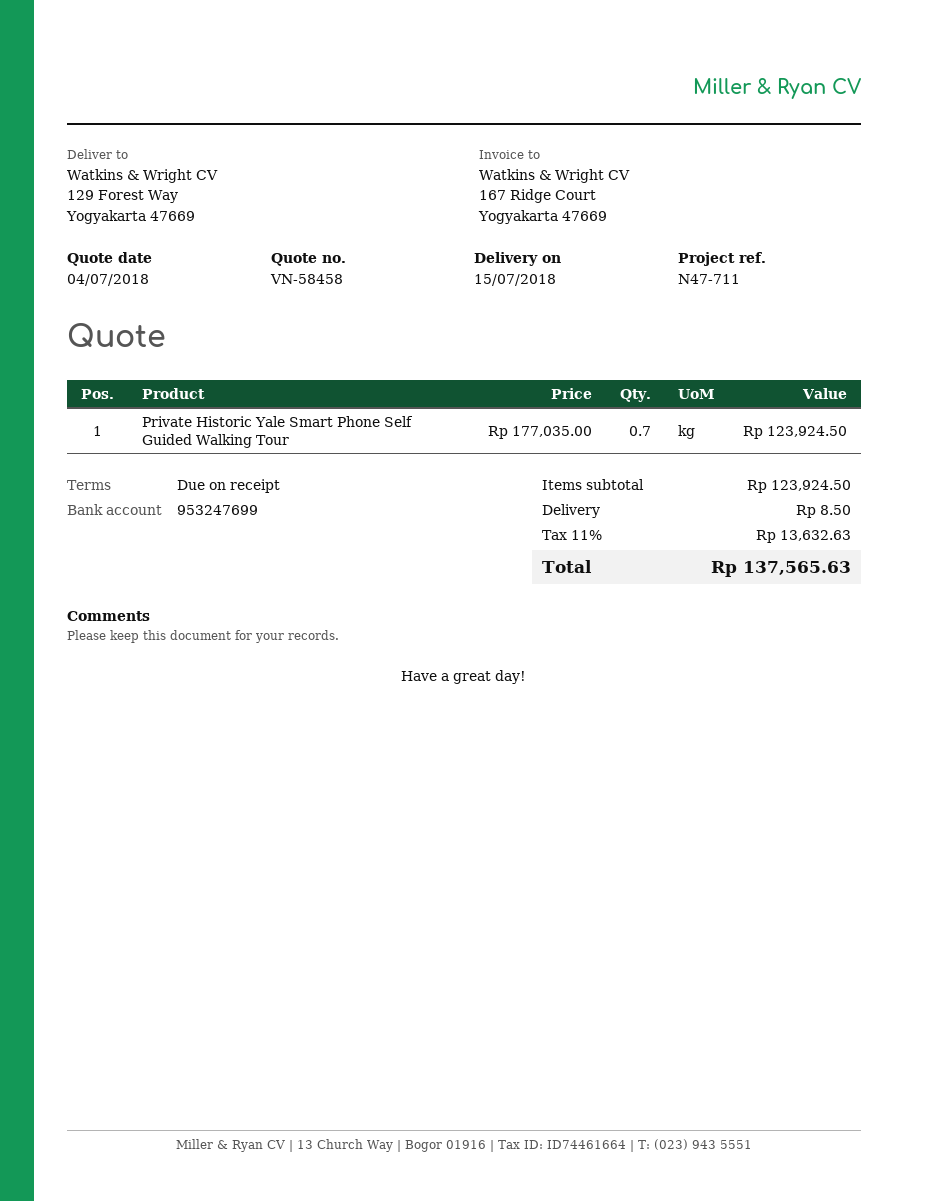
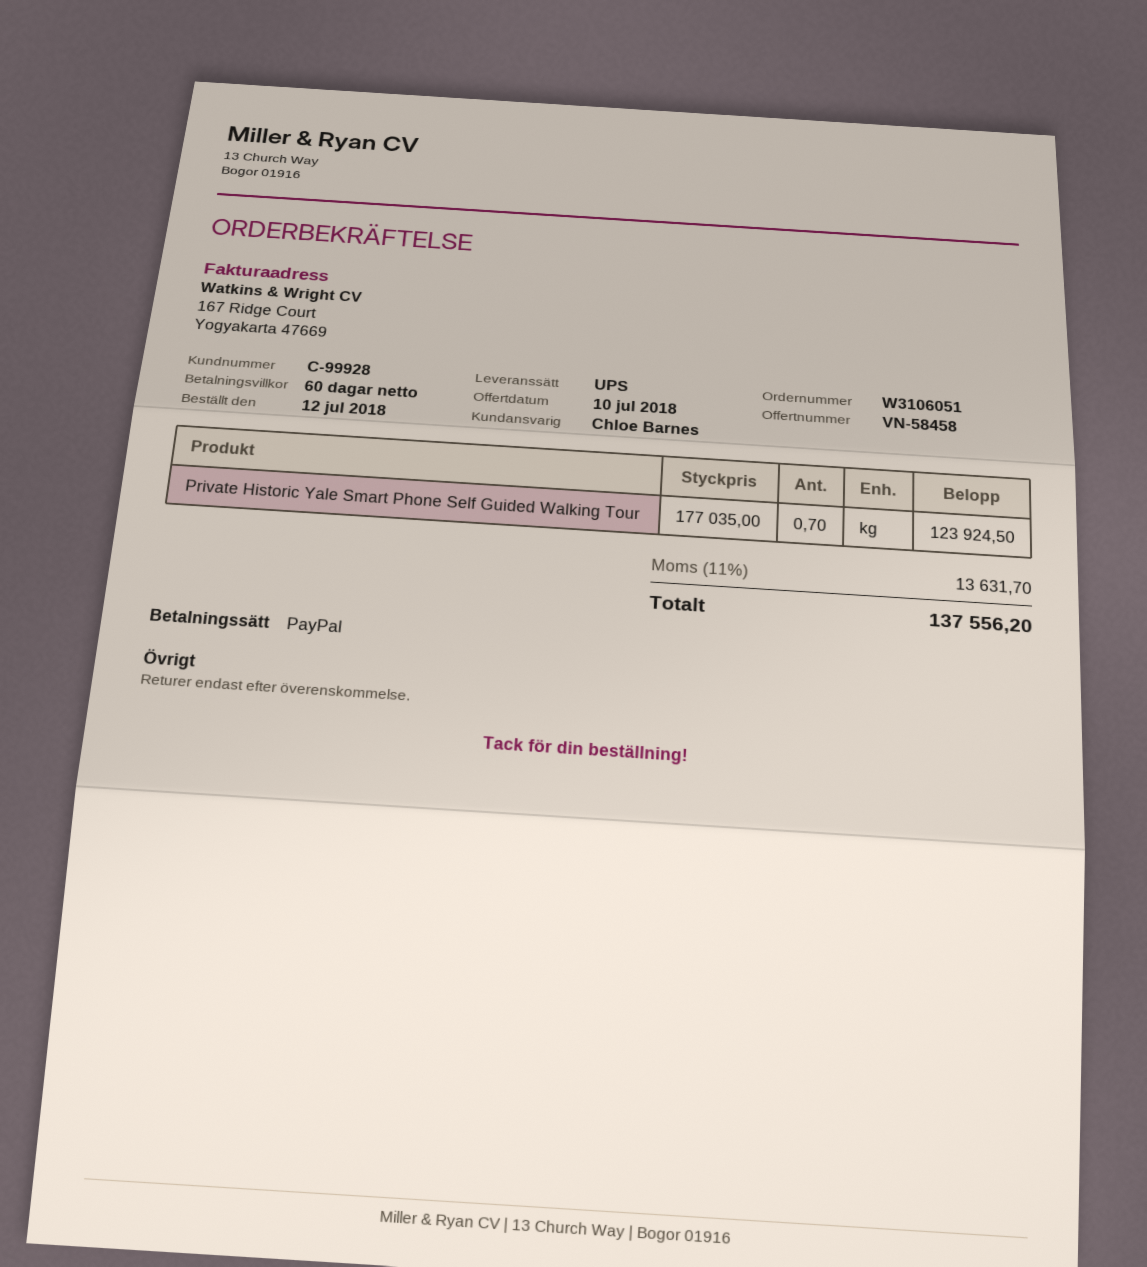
quote date: 2018-07-04 -> 2018-07-10
payment terms: on receipt -> 60 days
shipping: 8.50 -> none
tax: 11% = 13632.63 -> 11% = 13631.70
total: 137565.63 -> 137556.20

